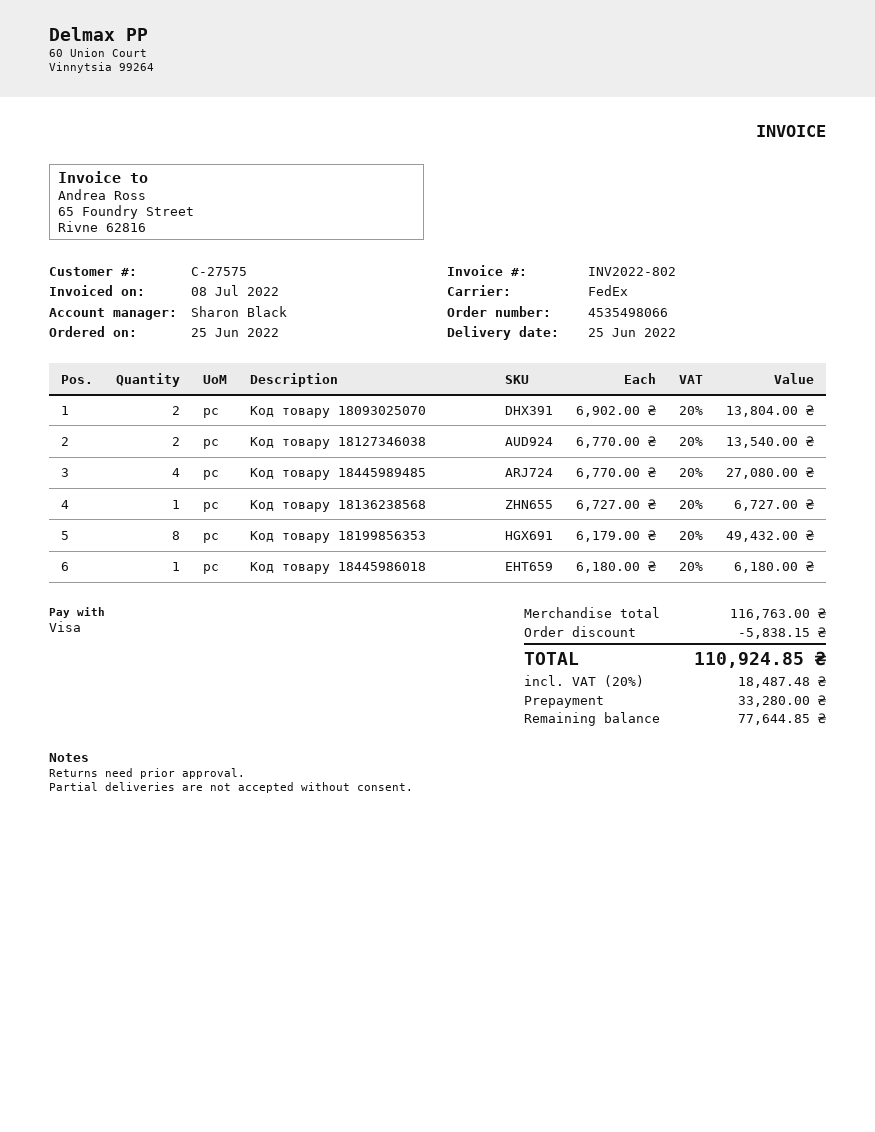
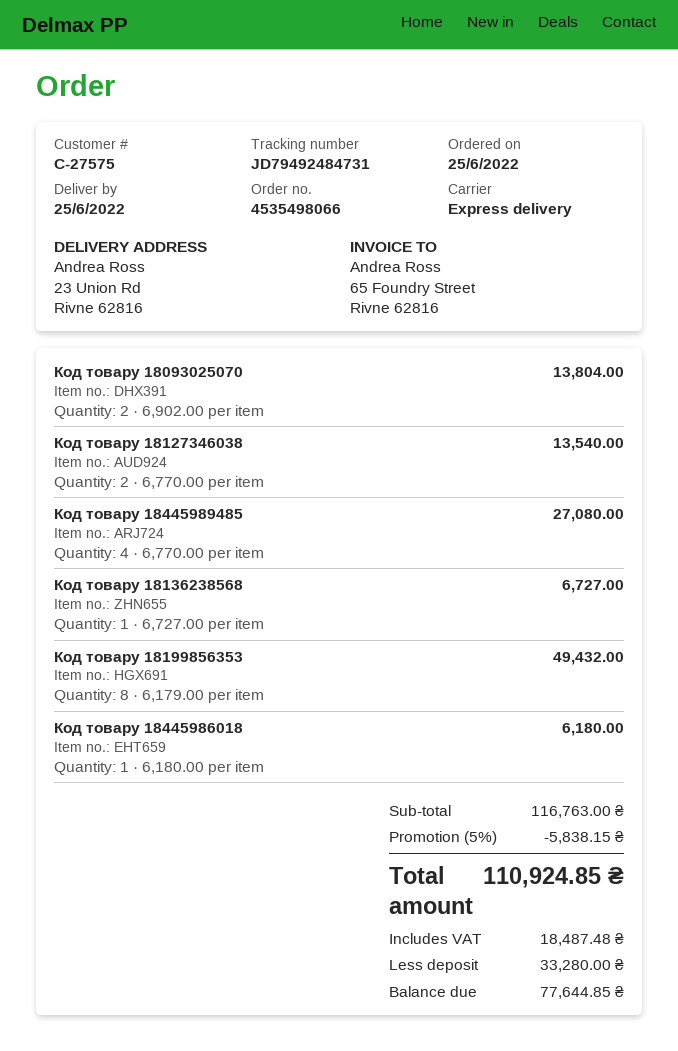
shipping method: FedEx -> express

